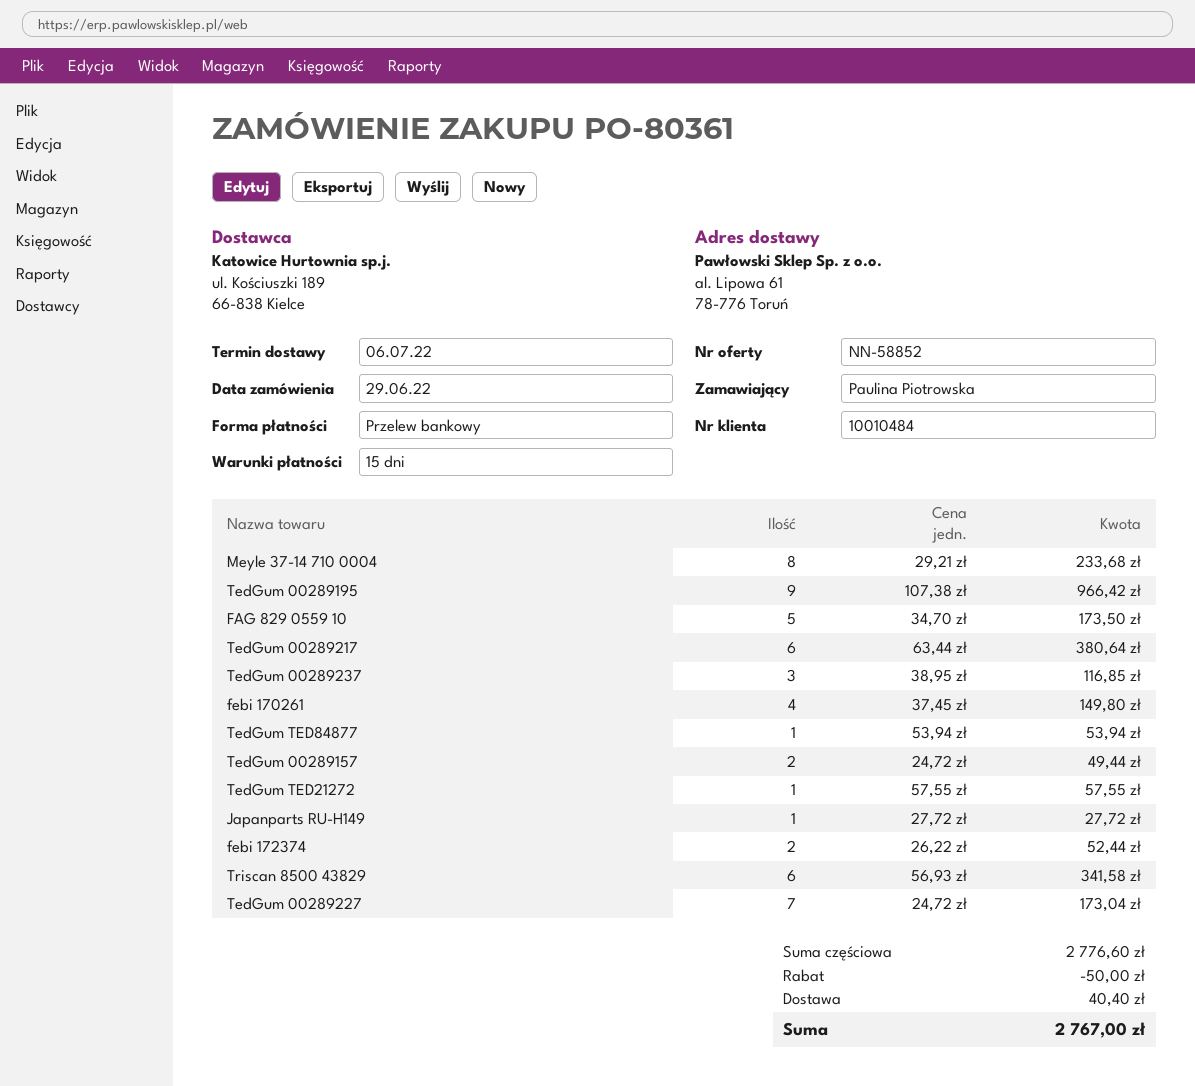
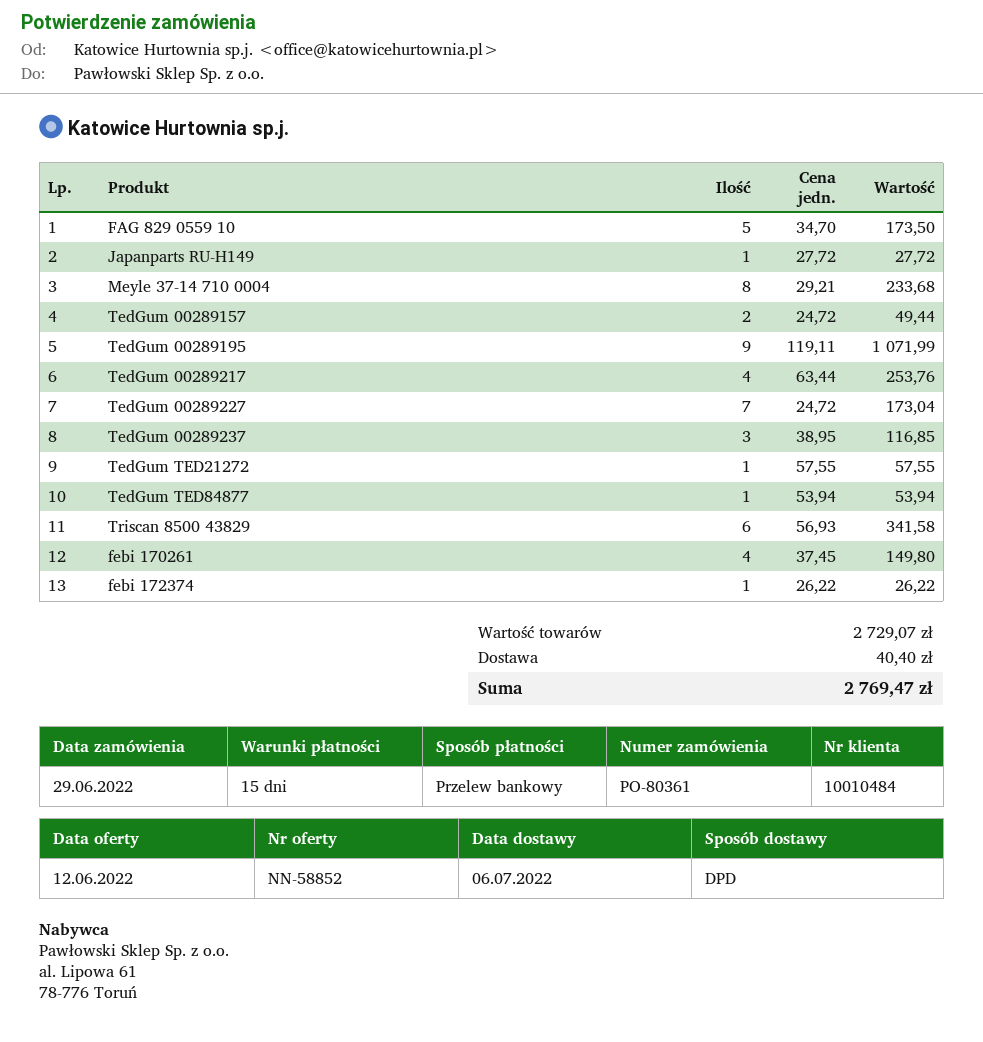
TedGum 00289195: 9 x 107.38 = 966.42 -> 9 x 119.11 = 1071.99
TedGum 00289217: 6 x 63.44 = 380.64 -> 4 x 63.44 = 253.76
febi 172374: 2 x 26.22 = 52.44 -> 1 x 26.22 = 26.22
subtotal: 2776.60 -> 2729.07
discount: 50.00 -> none
total: 2767.00 -> 2769.47

